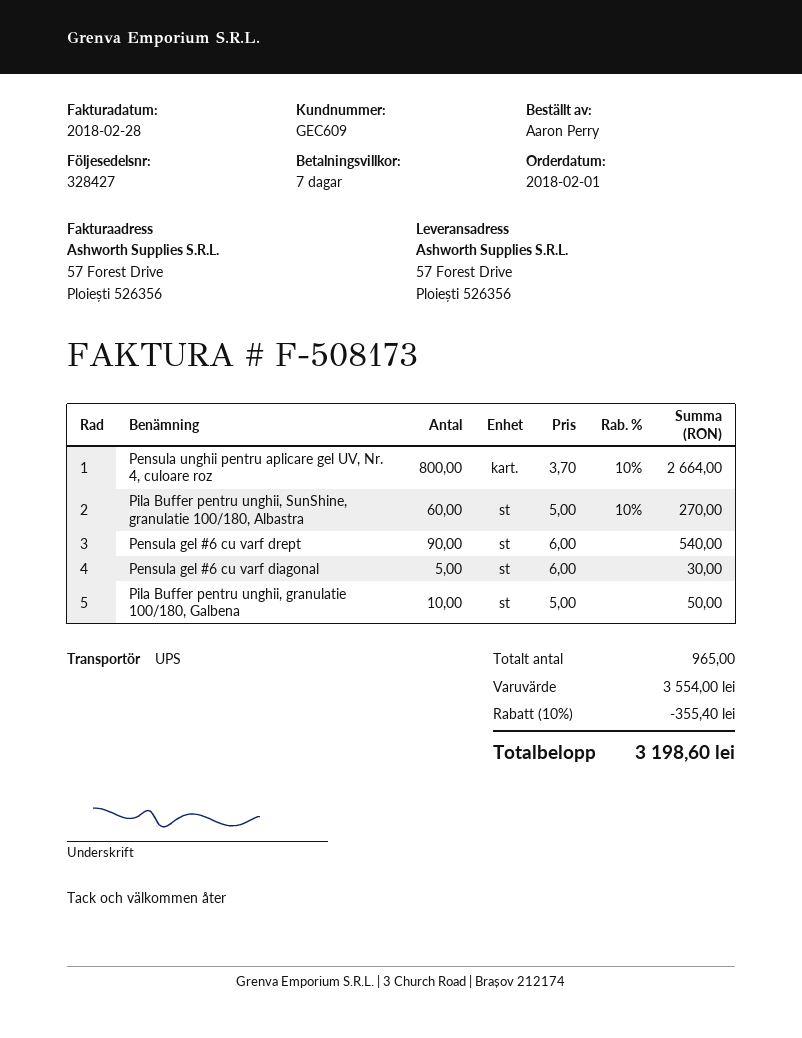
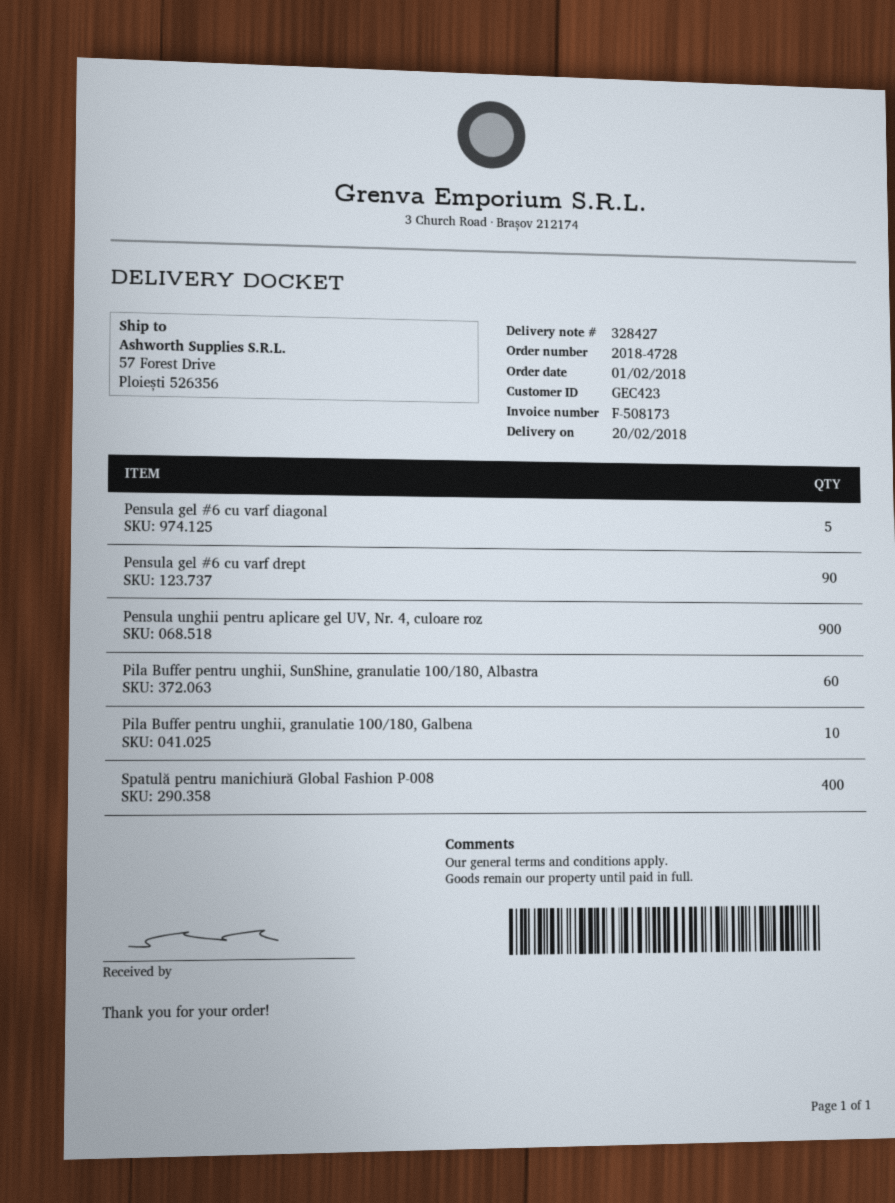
customer number: GEC609 -> GEC423
Pensula unghii pentru aplicare gel UV, Nr. 4, culoare roz: 800 -> 900
Spatulă pentru manichiură Global Fashion P-008: none -> 400

